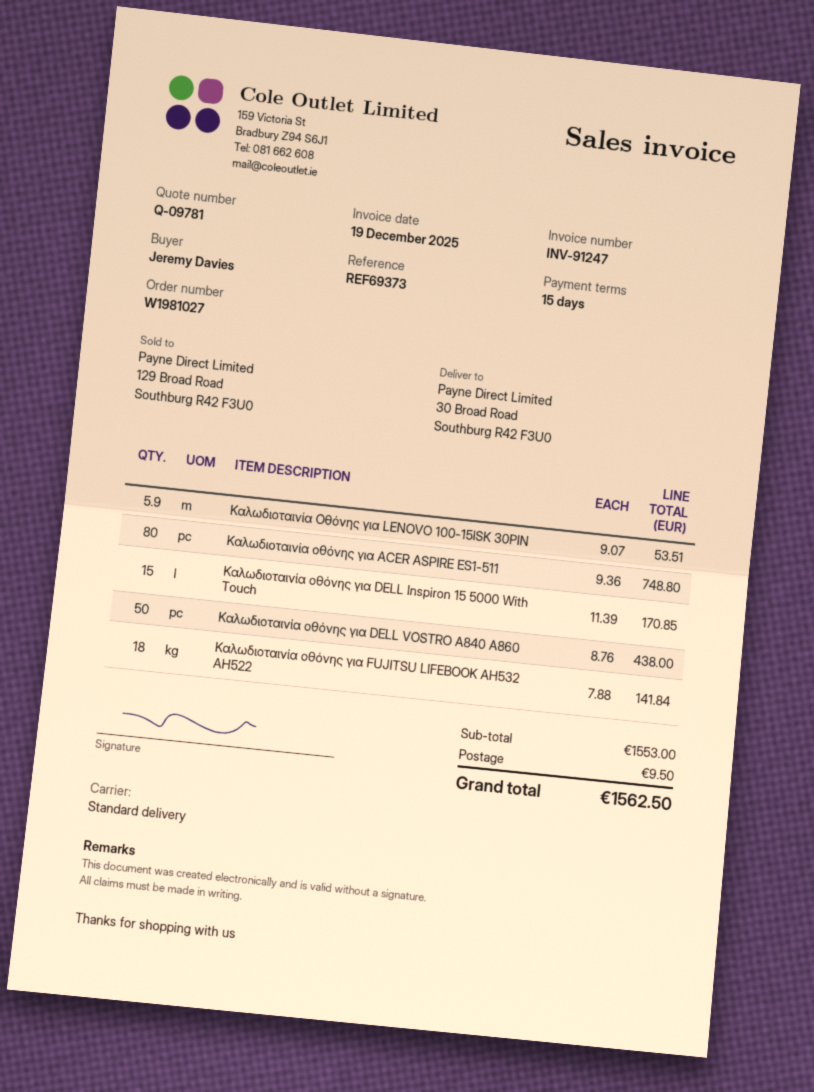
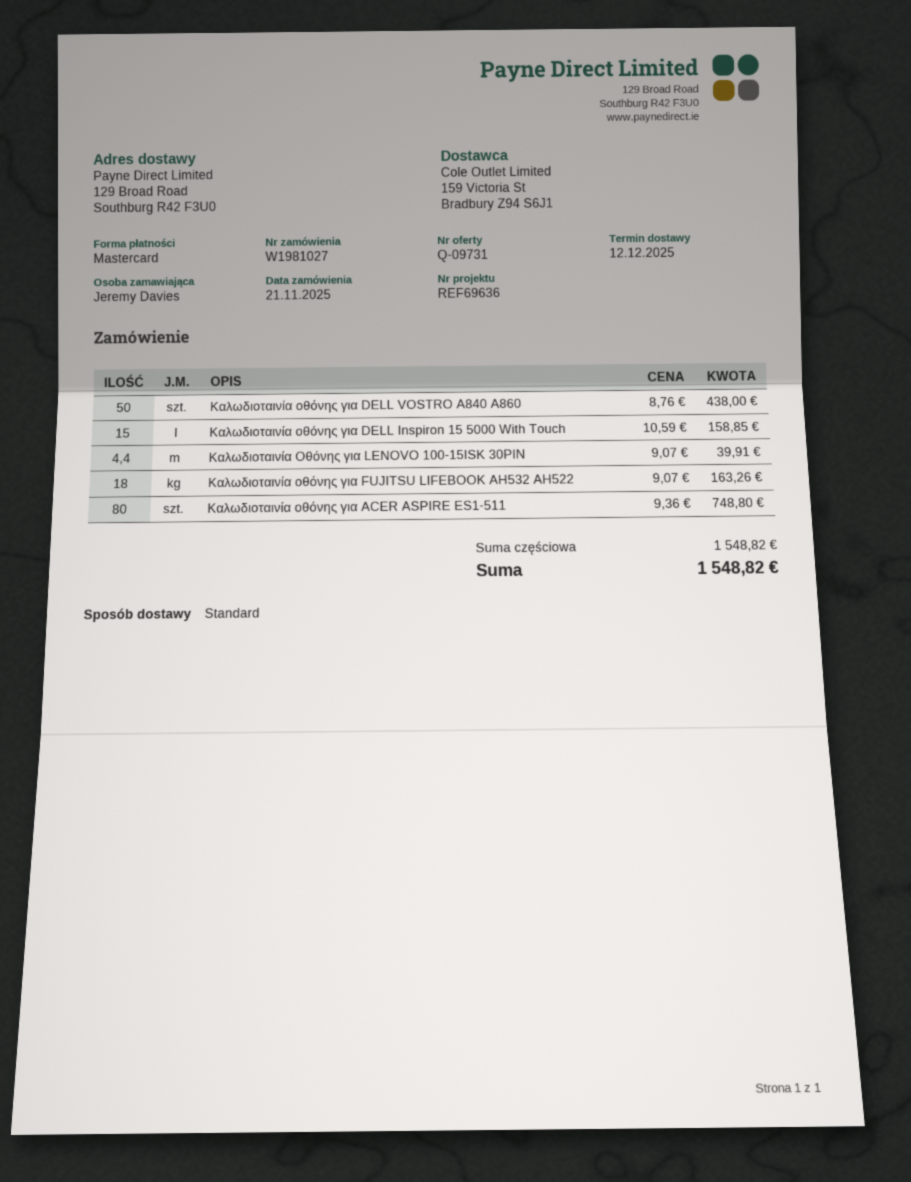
quote number: Q-09781 -> Q-09731
reference: REF69373 -> REF69636
ship to: 30 Broad Road, Southburg R42 F3U0 -> 129 Broad Road, Southburg R42 F3U0
Καλωδιοταινία Οθόνης για LENOVO 100-15ISK 30PIN: 5.9 x 9.07 = 53.51 -> 4.4 x 9.07 = 39.91
Καλωδιοταινία οθόνης για DELL Inspiron 15 5000 With Touch: 15 x 11.39 = 170.85 -> 15 x 10.59 = 158.85
Καλωδιοταινία οθόνης για FUJITSU LIFEBOOK AH532 AH522: 18 x 7.88 = 141.84 -> 18 x 9.07 = 163.26
subtotal: 1553.00 -> 1548.82
shipping: 9.50 -> none
total: 1562.50 -> 1548.82

